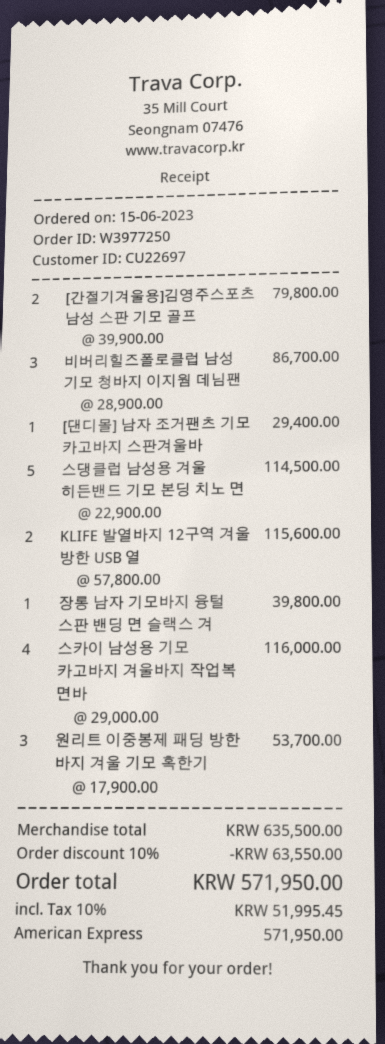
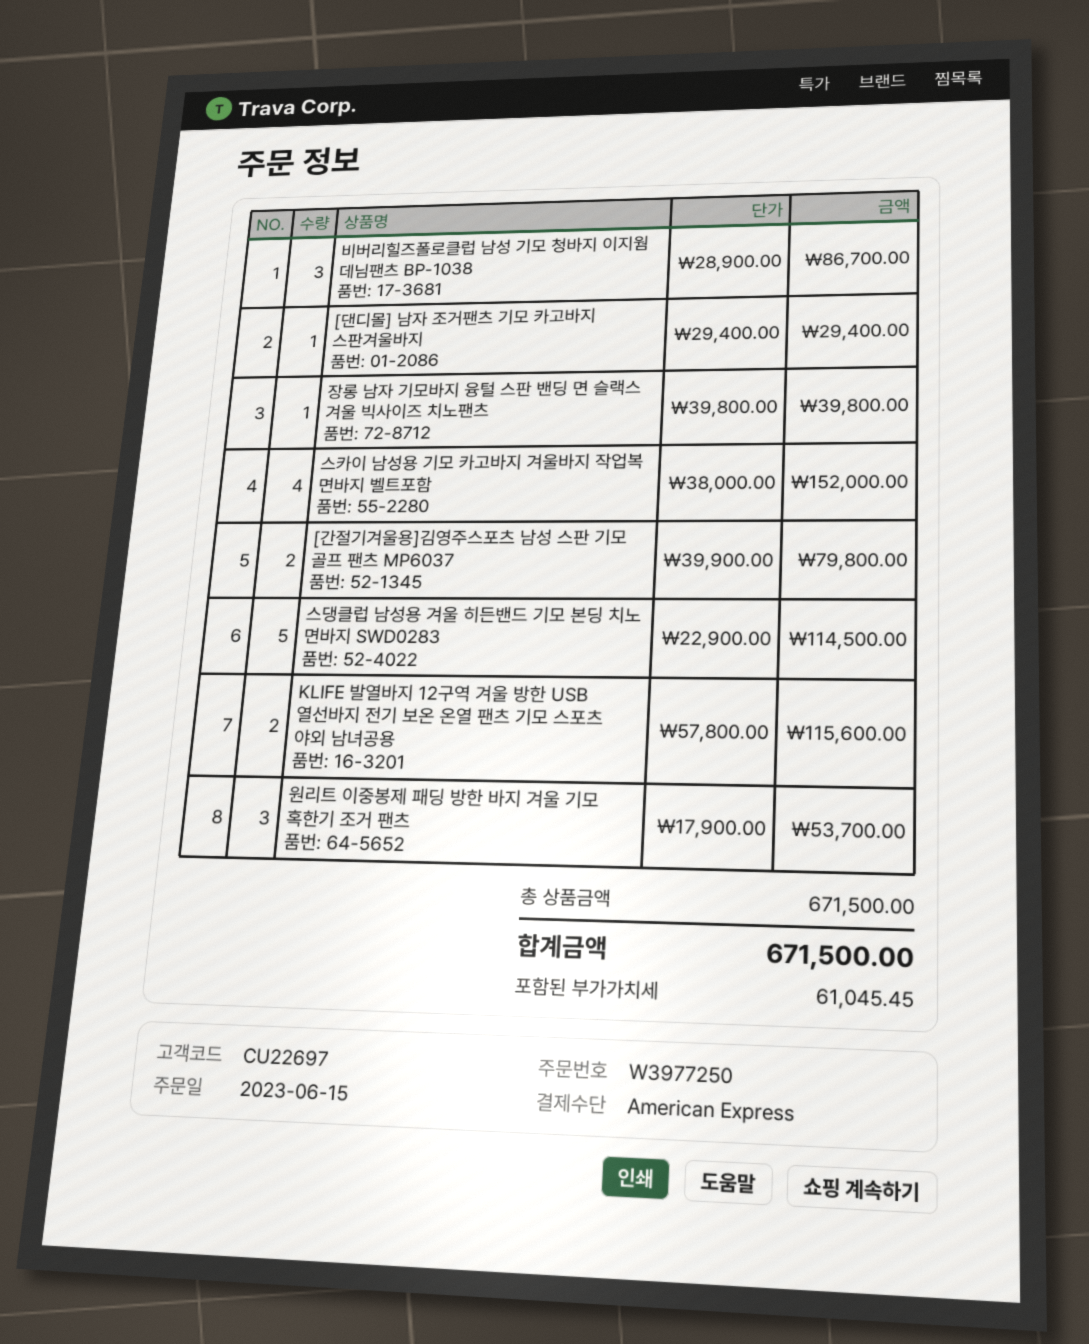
스카이 남성용 기모 카고바지 겨울바지 작업복 면바: 4 x 29000.00 = 116000.00 -> 4 x 38000.00 = 152000.00
subtotal: 635500.00 -> 671500.00
discount: 10% = 63550.00 -> none
tax: 51995.45 -> 61045.45
total: 571950.00 -> 671500.00

